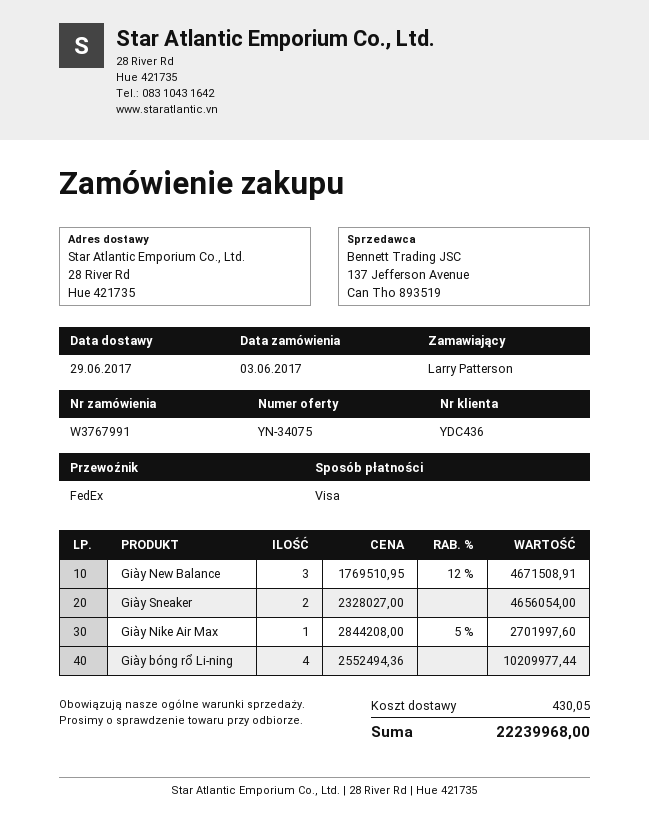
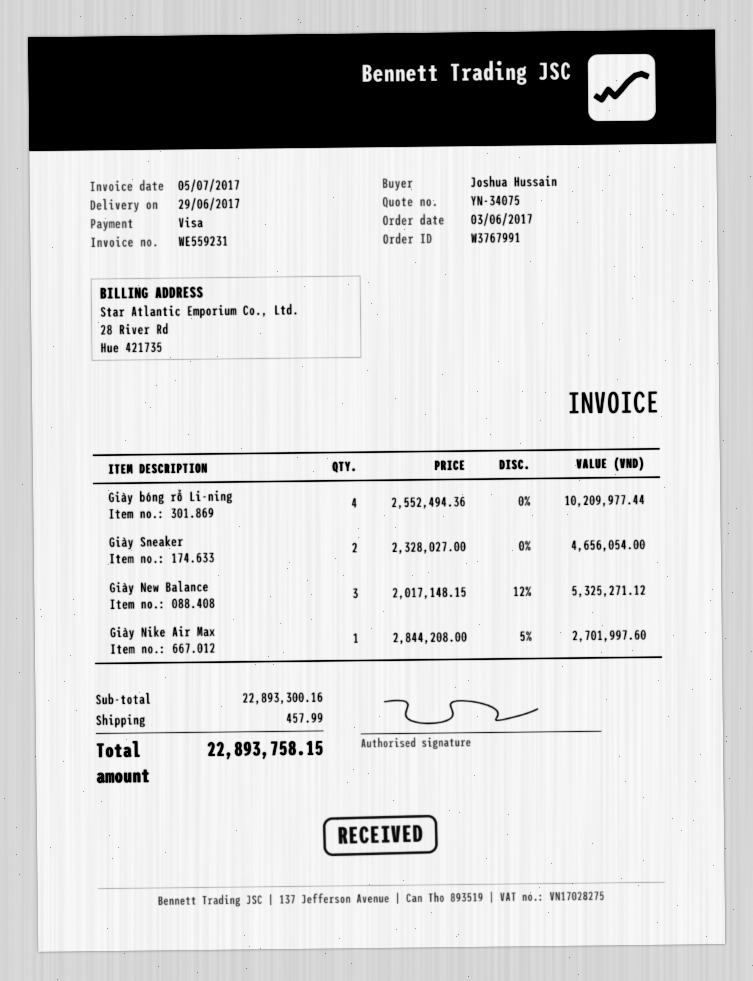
ordered by: Larry Patterson -> Joshua Hussain
Giày New Balance: 3 x 1769510.95 - 12% = 4671508.91 -> 3 x 2017148.15 - 12% = 5325271.12
shipping: 430.05 -> 457.99
total: 22239968.00 -> 22893758.15

